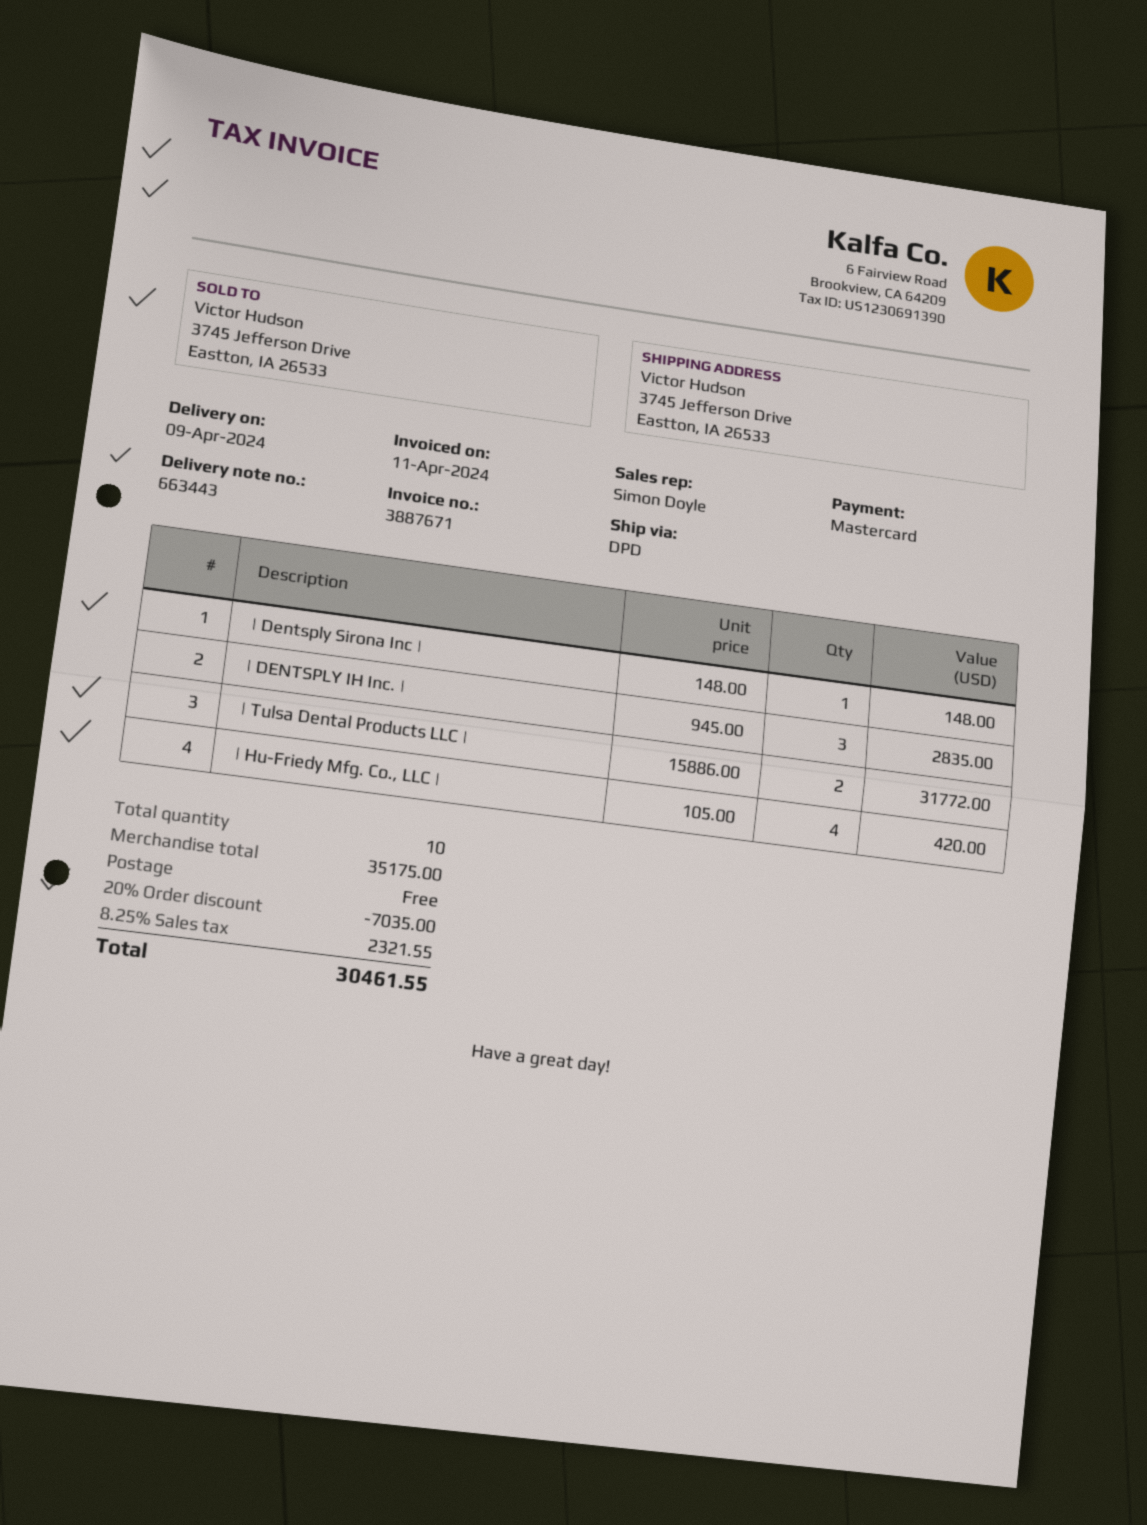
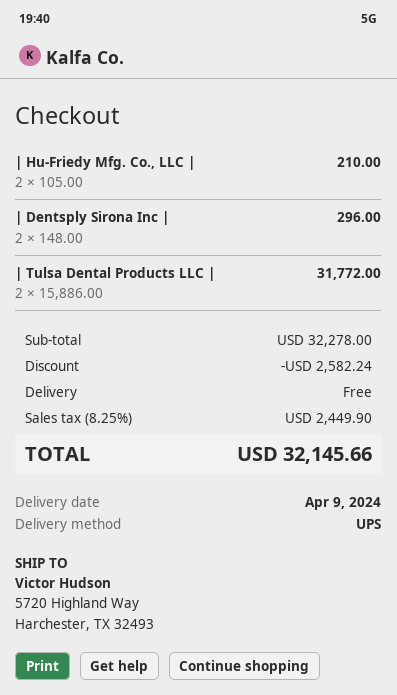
shipping method: DPD -> UPS
ship to: 3745 Jefferson Drive, Eastton, IA 26533 -> 5720 Highland Way, Harchester, TX 32493
| Dentsply Sirona Inc |: 1 x 148.00 = 148.00 -> 2 x 148.00 = 296.00
| DENTSPLY IH Inc. |: 3 x 945.00 = 2835.00 -> none
| Hu-Friedy Mfg. Co., LLC |: 4 x 105.00 = 420.00 -> 2 x 105.00 = 210.00
subtotal: 35175.00 -> 32278.00
discount: 7035.00 -> 2582.24
tax: 8.25% = 2321.55 -> 8.25% = 2449.90
total: 30461.55 -> 32145.66

